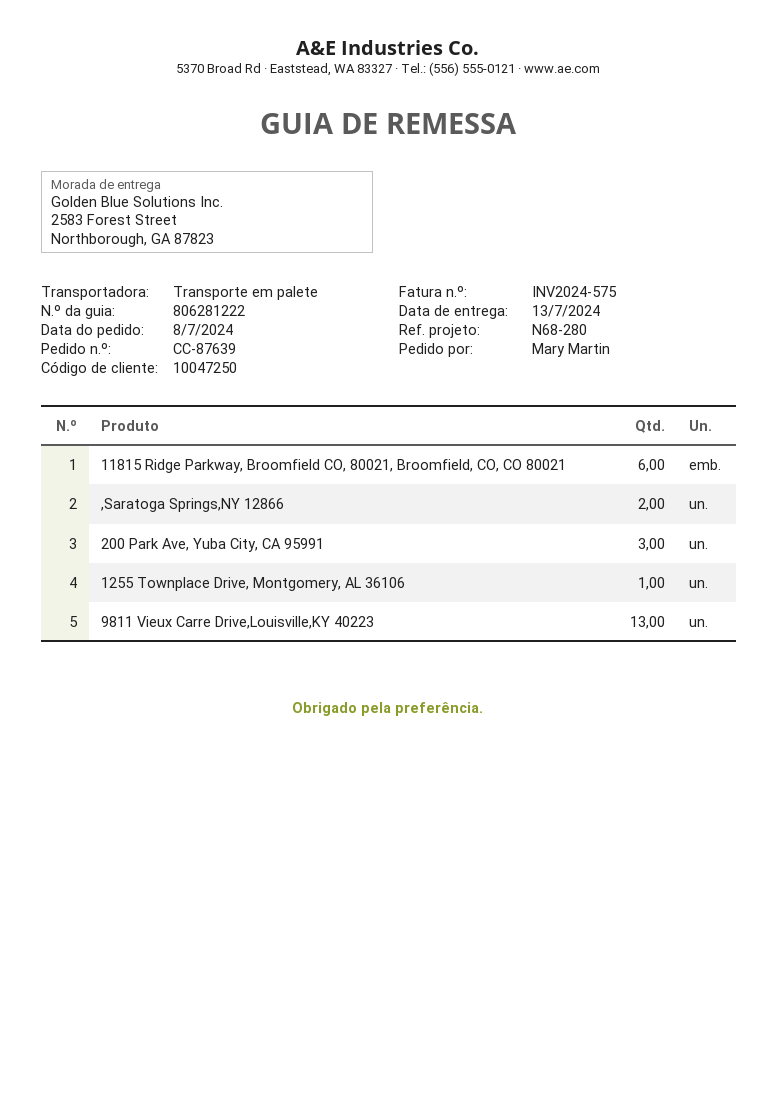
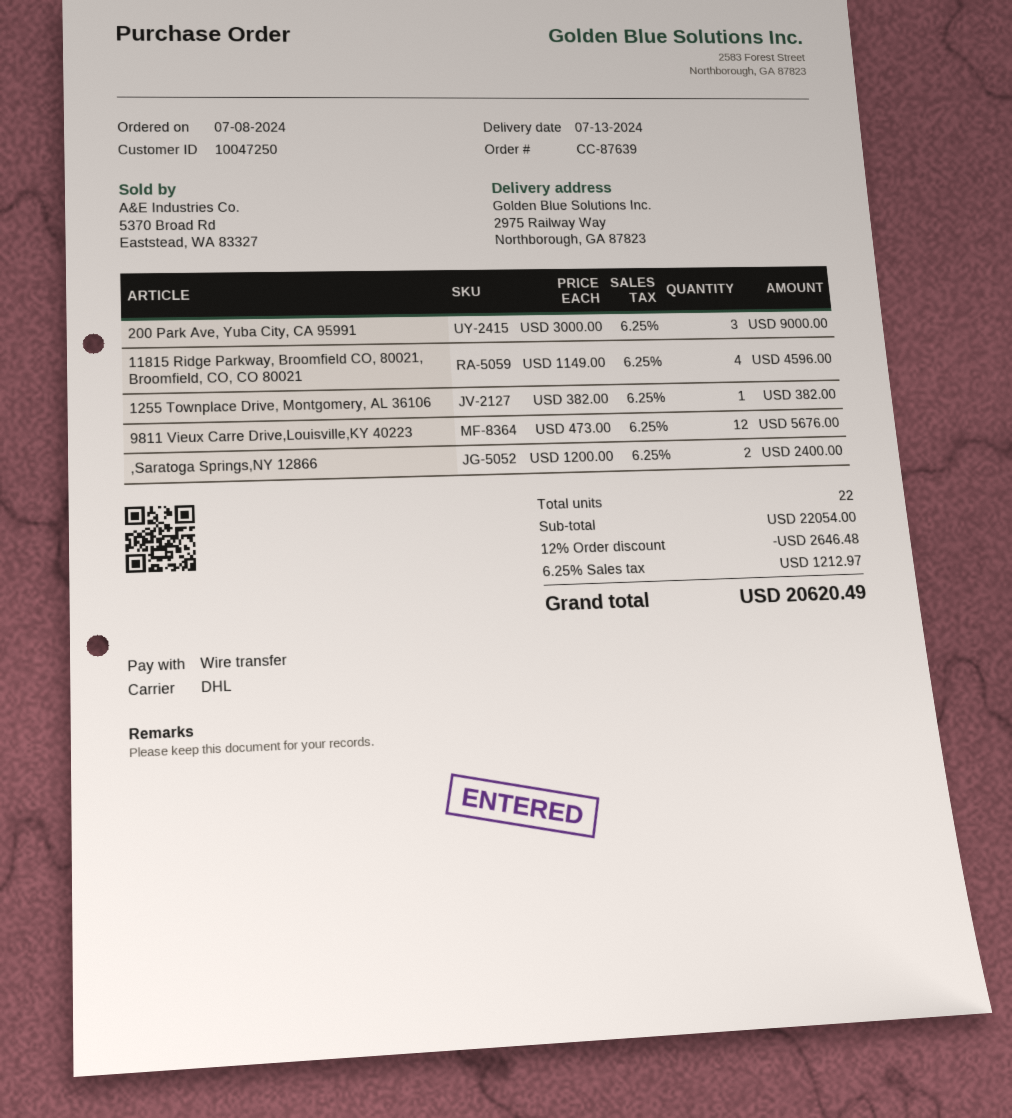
shipping method: pallet freight -> DHL
ship to: 2583 Forest Street, Northborough, GA 87823 -> 2975 Railway Way, Northborough, GA 87823
11815 Ridge Parkway, Broomfield CO, 80021, Broomfield, CO, CO 80021: 6 -> 4
9811 Vieux Carre Drive,Louisville,KY 40223: 13 -> 12

